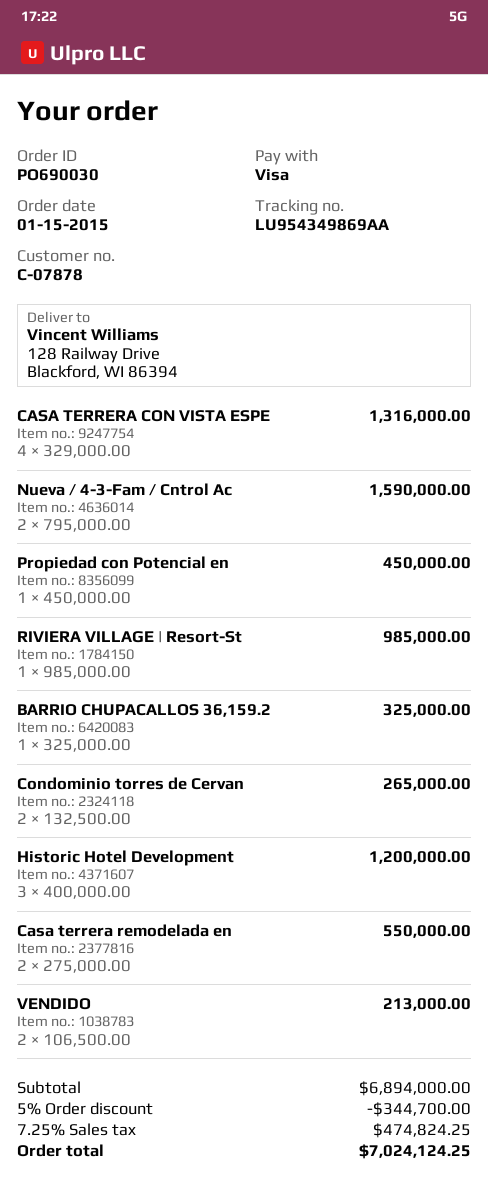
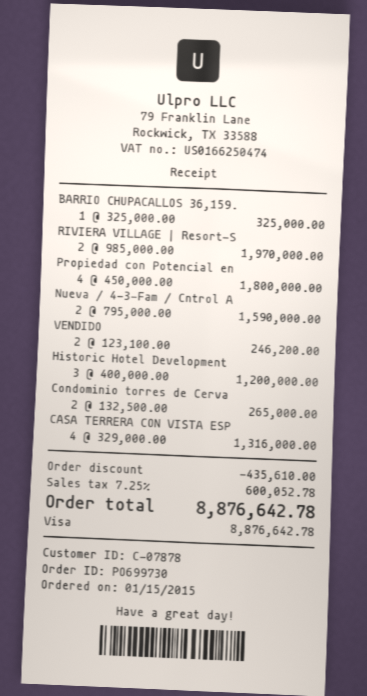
order number: PO690030 -> PO699730
Propiedad con Potencial en: 1 x 450000.00 = 450000.00 -> 4 x 450000.00 = 1800000.00
RIVIERA VILLAGE | Resort-St: 1 x 985000.00 = 985000.00 -> 2 x 985000.00 = 1970000.00
Casa terrera remodelada en: 2 x 275000.00 = 550000.00 -> none
VENDIDO: 2 x 106500.00 = 213000.00 -> 2 x 123100.00 = 246200.00
discount: 344700.00 -> 435610.00
tax: 7.25% = 474824.25 -> 7.25% = 600052.78
total: 7024124.25 -> 8876642.78

